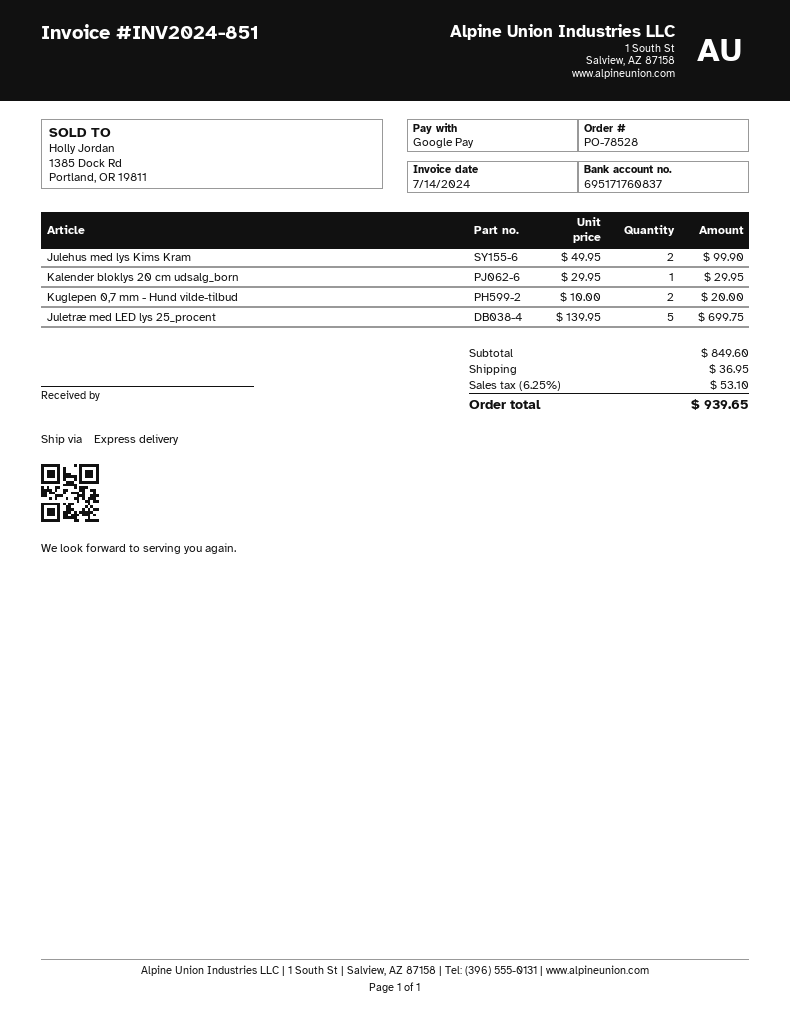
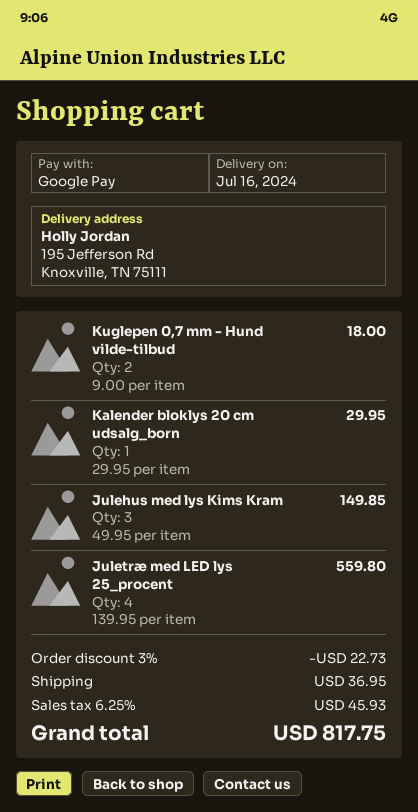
Julehus med lys Kims Kram: 2 x 49.95 = 99.90 -> 3 x 49.95 = 149.85
Kuglepen 0,7 mm - Hund vilde-tilbud: 2 x 10.00 = 20.00 -> 2 x 9.00 = 18.00
Juletræ med LED lys 25_procent: 5 x 139.95 = 699.75 -> 4 x 139.95 = 559.80
discount: none -> 3% = 22.73
tax: 6.25% = 53.10 -> 6.25% = 45.93
total: 939.65 -> 817.75

